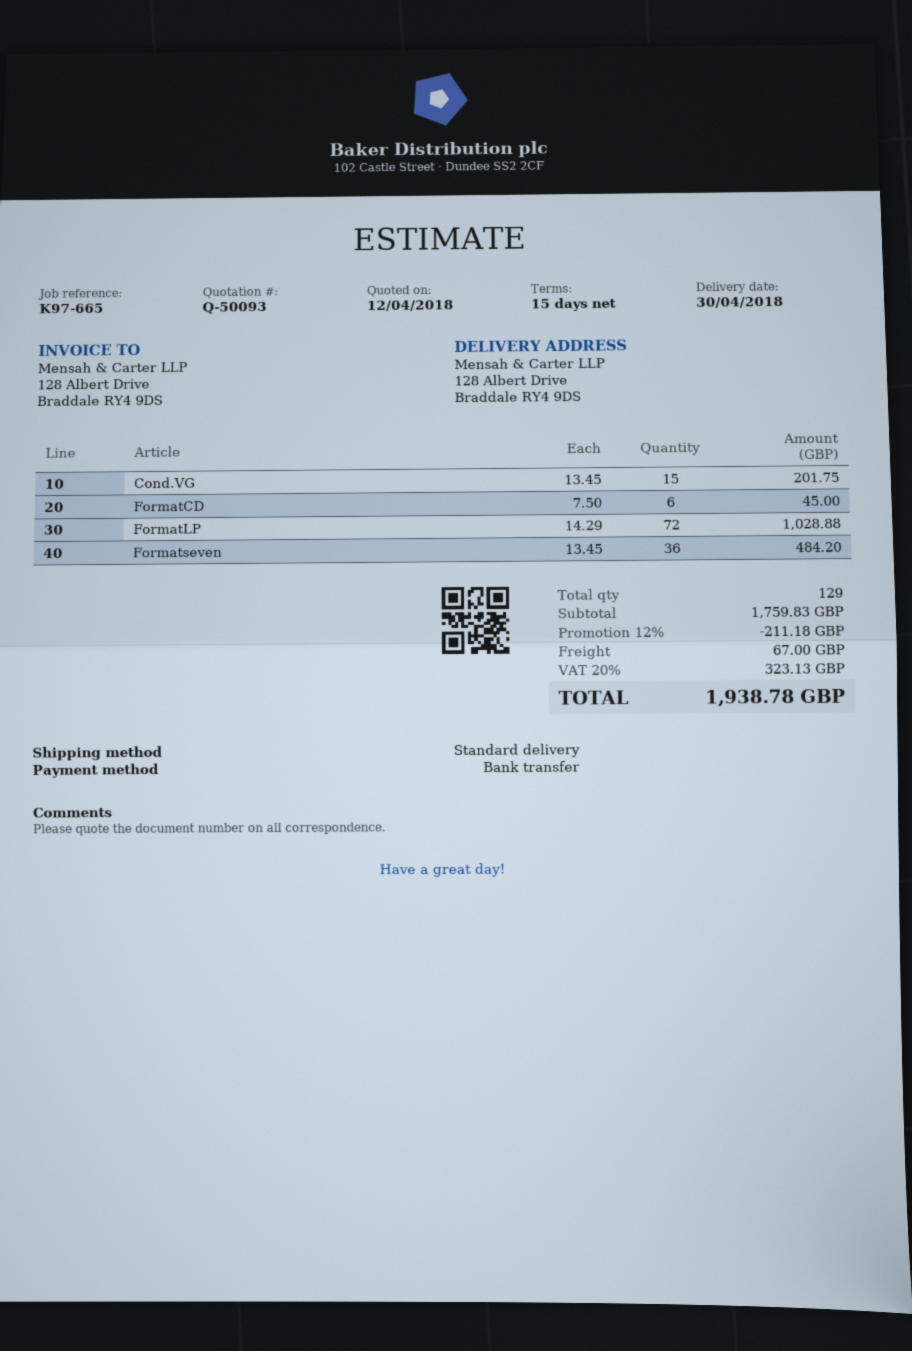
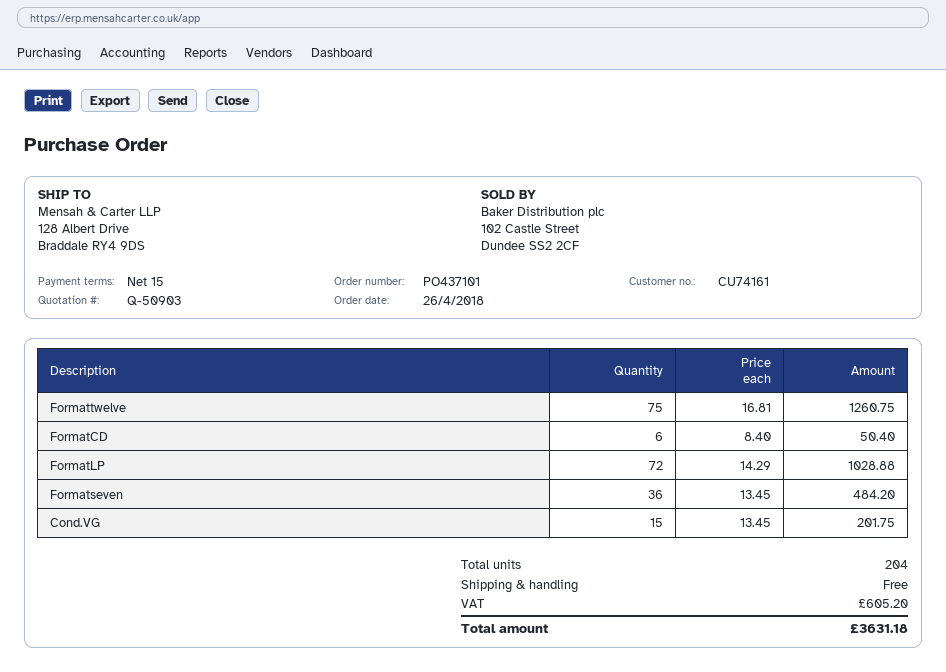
quote number: Q-50093 -> Q-50903
FormatCD: 6 x 7.50 = 45.00 -> 6 x 8.40 = 50.40
Formattwelve: none -> 75 x 16.81 = 1260.75
total quantity: 129 -> 204
discount: 12% = 211.18 -> none
shipping: 67.00 -> 0.00
tax: 323.13 -> 605.20
total: 1938.78 -> 3631.18

